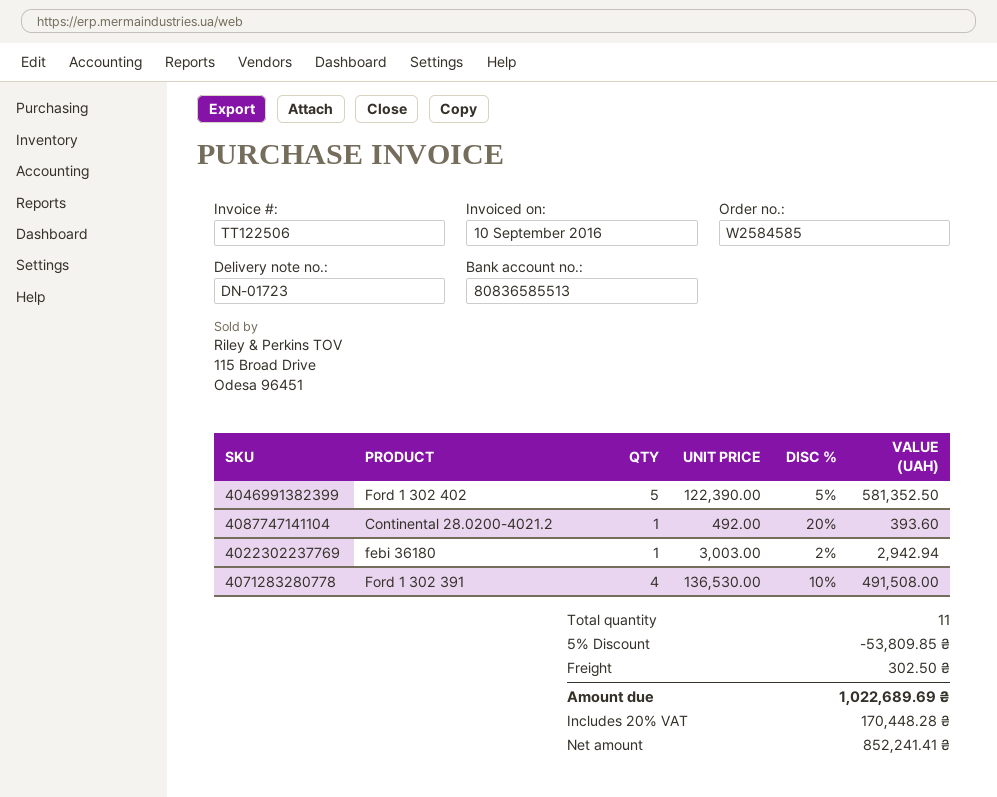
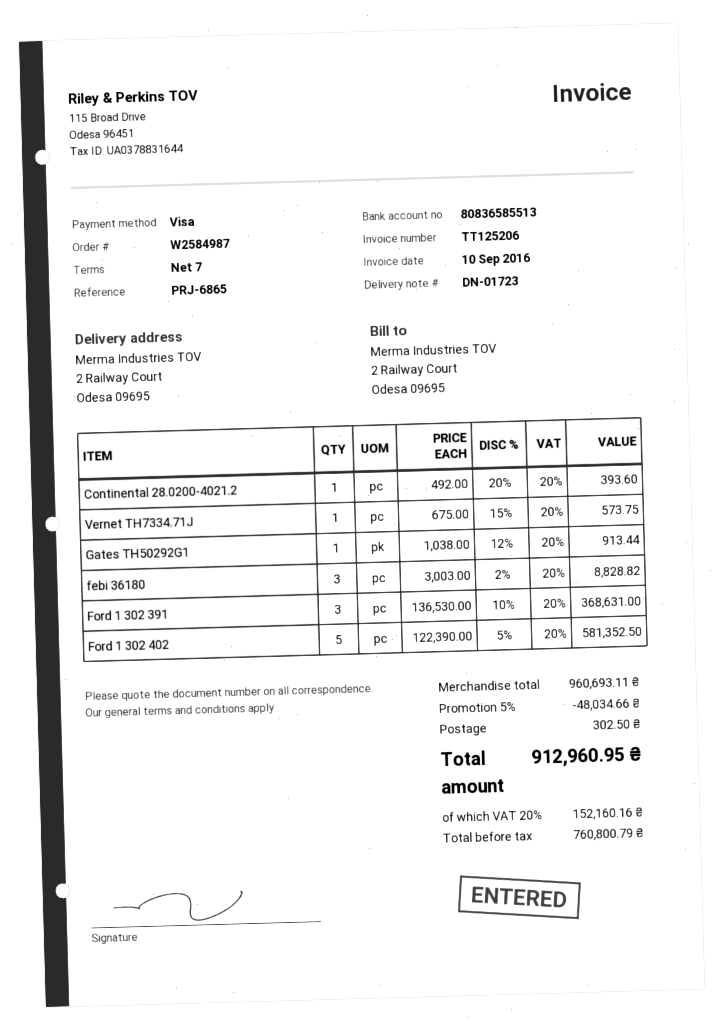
order number: W2584585 -> W2584987
invoice number: TT122506 -> TT125206
febi 36180: 1 x 3003.00 - 2% = 2942.94 -> 3 x 3003.00 - 2% = 8828.82
Ford 1 302 391: 4 x 136530.00 - 10% = 491508.00 -> 3 x 136530.00 - 10% = 368631.00
Vernet TH7334.71J: none -> 1 x 675.00 - 15% = 573.75
Gates TH50292G1: none -> 1 x 1038.00 - 12% = 913.44
discount: 5% = 53809.85 -> 5% = 48034.66
net: 852241.41 -> 760800.79
tax: 20% = 170448.28 -> 20% = 152160.16
total: 1022689.69 -> 912960.95

